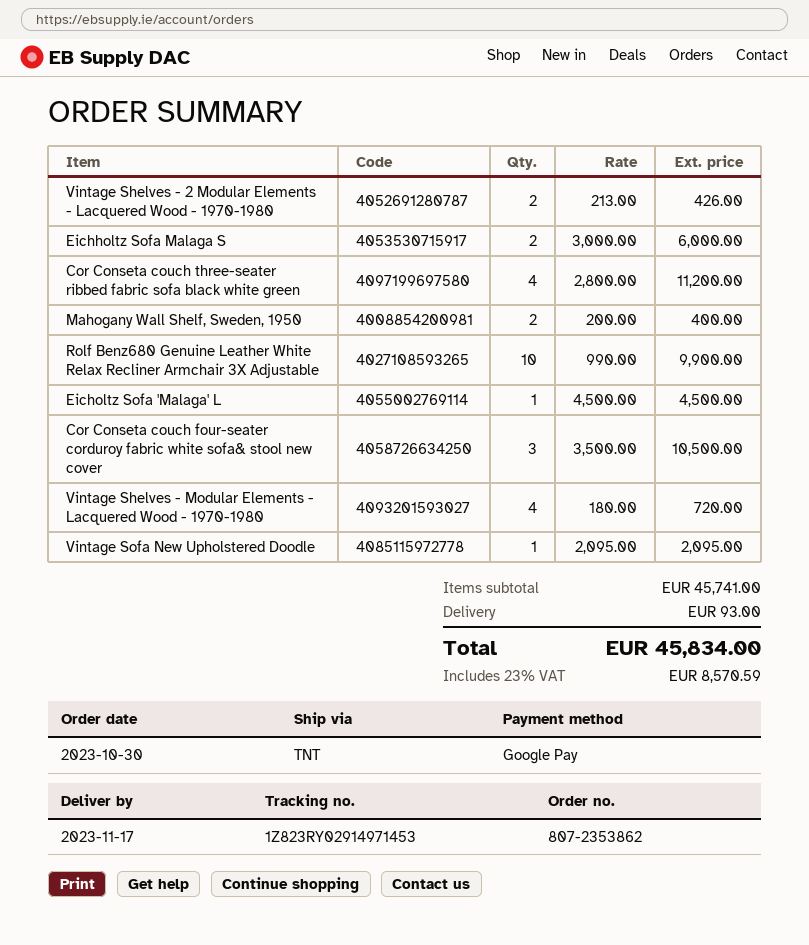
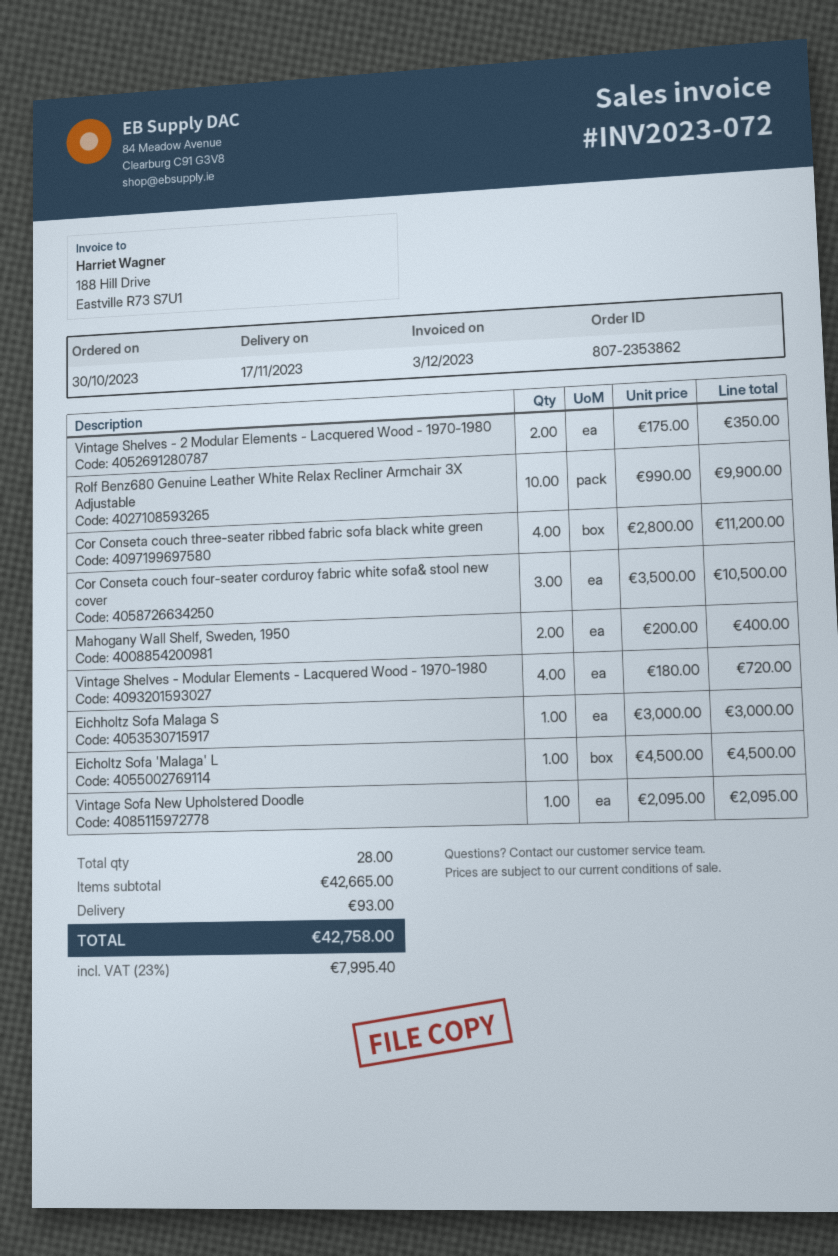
Vintage Shelves - 2 Modular Elements - Lacquered Wood - 1970-1980: 2 x 213.00 = 426.00 -> 2 x 175.00 = 350.00
Eichholtz Sofa Malaga S: 2 x 3000.00 = 6000.00 -> 1 x 3000.00 = 3000.00
subtotal: 45741.00 -> 42665.00
tax: 23% = 8570.59 -> 23% = 7995.40
total: 45834.00 -> 42758.00

